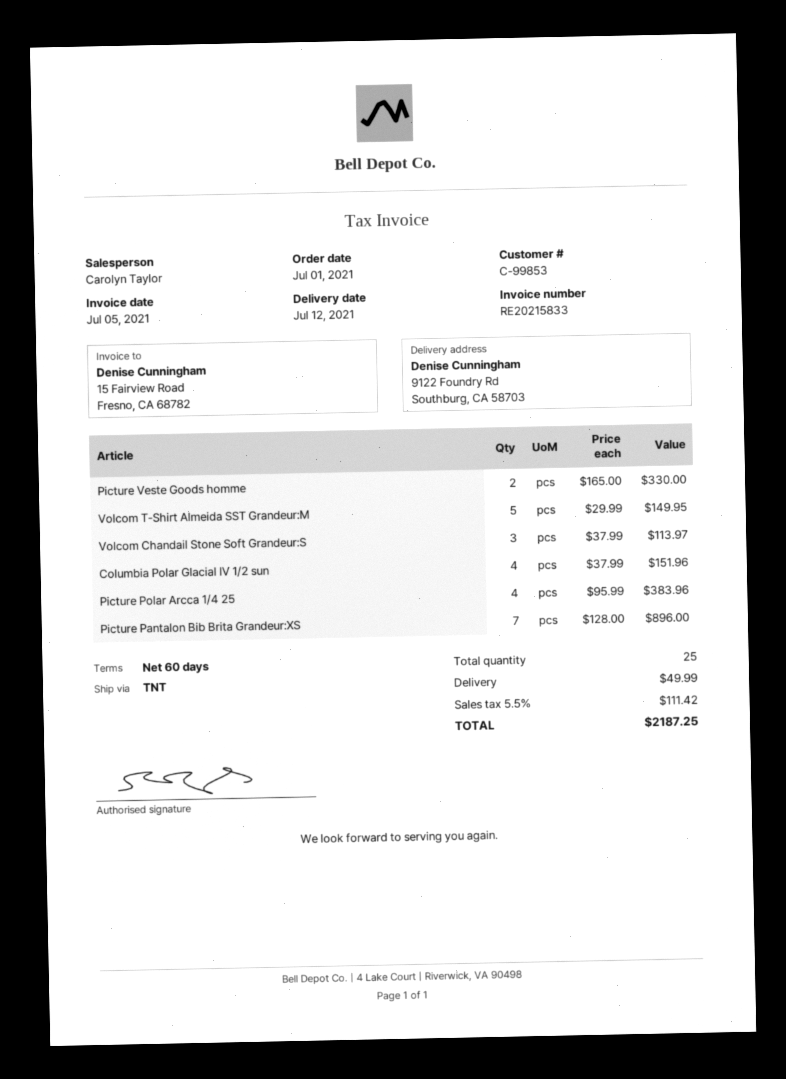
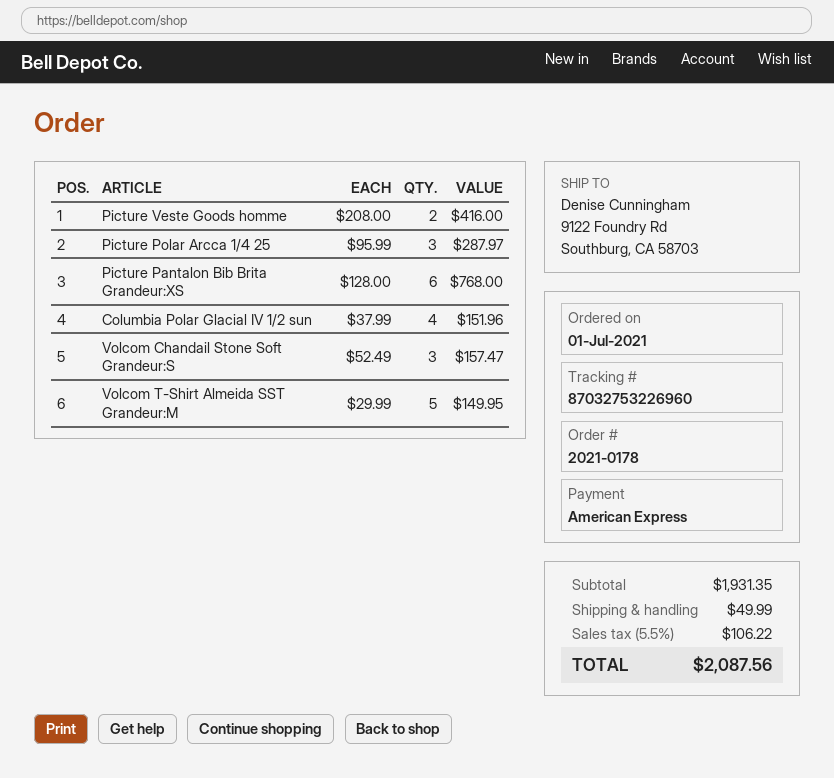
Picture Veste Goods homme: 2 x 165.00 = 330.00 -> 2 x 208.00 = 416.00
Volcom Chandail Stone Soft Grandeur:S: 3 x 37.99 = 113.97 -> 3 x 52.49 = 157.47
Picture Polar Arcca 1/4 25: 4 x 95.99 = 383.96 -> 3 x 95.99 = 287.97
Picture Pantalon Bib Brita Grandeur:XS: 7 x 128.00 = 896.00 -> 6 x 128.00 = 768.00
tax: 5.5% = 111.42 -> 5.5% = 106.22
total: 2187.25 -> 2087.56

